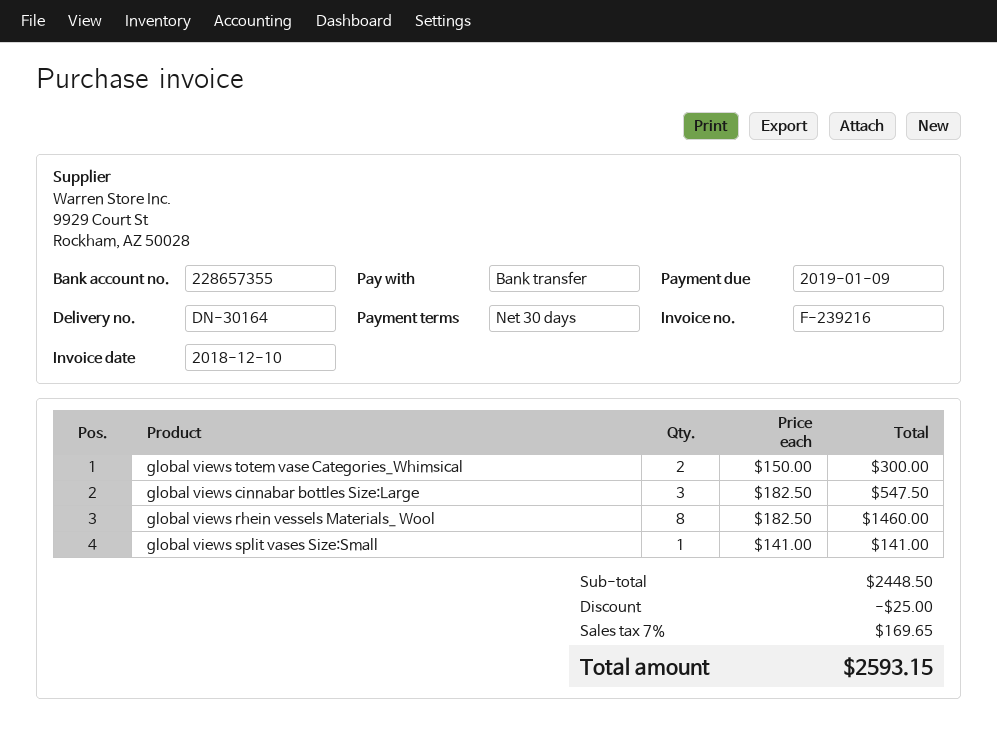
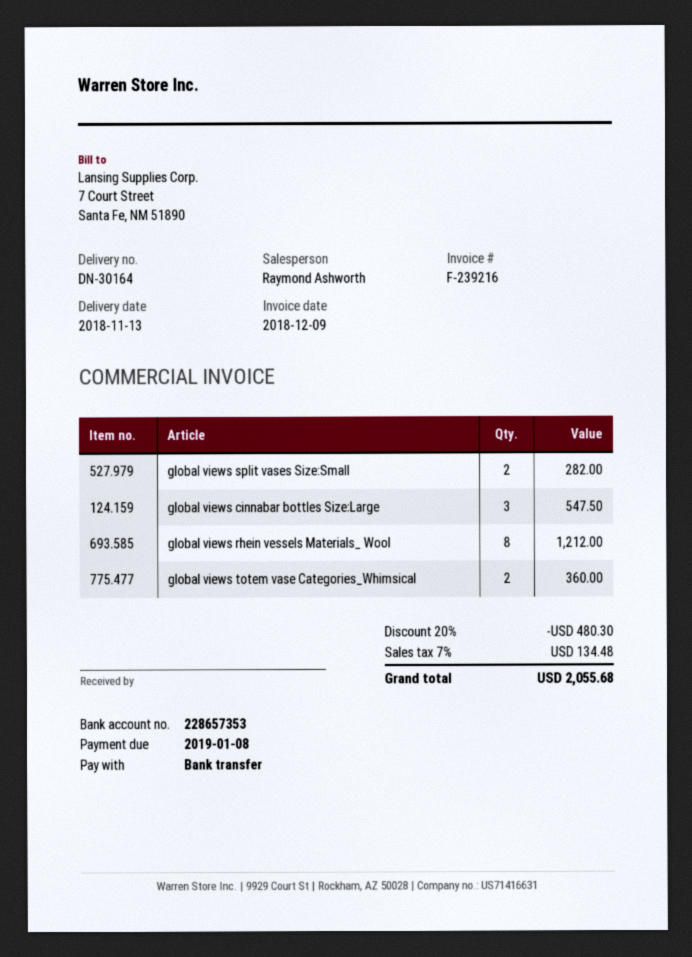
invoice date: 2018-12-10 -> 2018-12-09
due date: 2019-01-09 -> 2019-01-08
bank account: 228657355 -> 228657353
global views totem vase Categories_Whimsical: 2 for 300.00 -> 2 for 360.00
global views rhein vessels Materials_ Wool: 8 for 1460.00 -> 8 for 1212.00
global views split vases Size:Small: 1 for 141.00 -> 2 for 282.00
discount: 25.00 -> 480.30
tax: 7% = 169.65 -> 7% = 134.48
total: 2593.15 -> 2055.68

